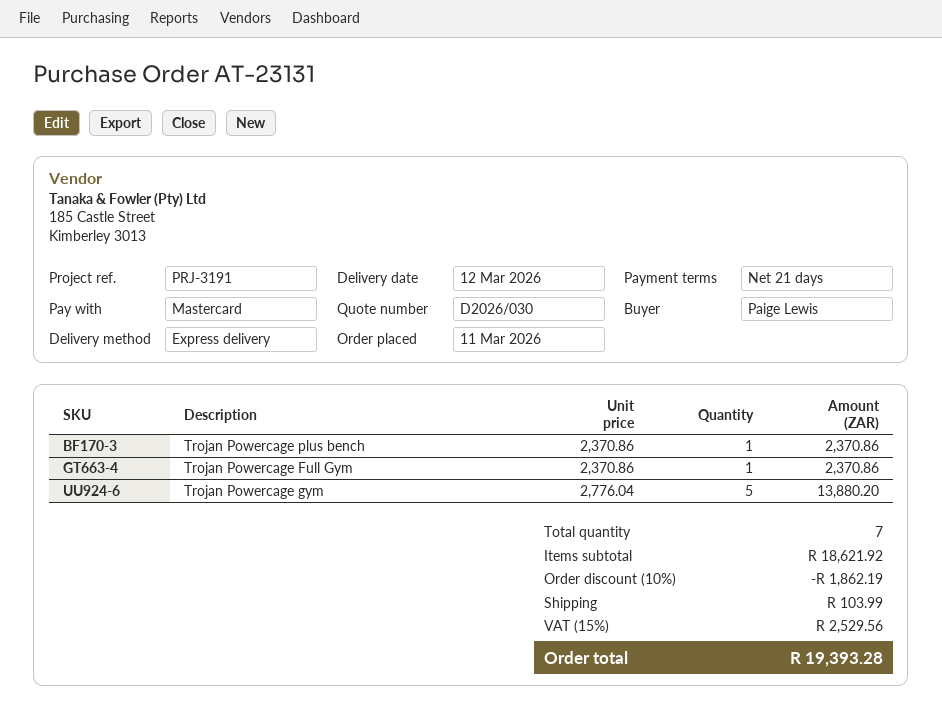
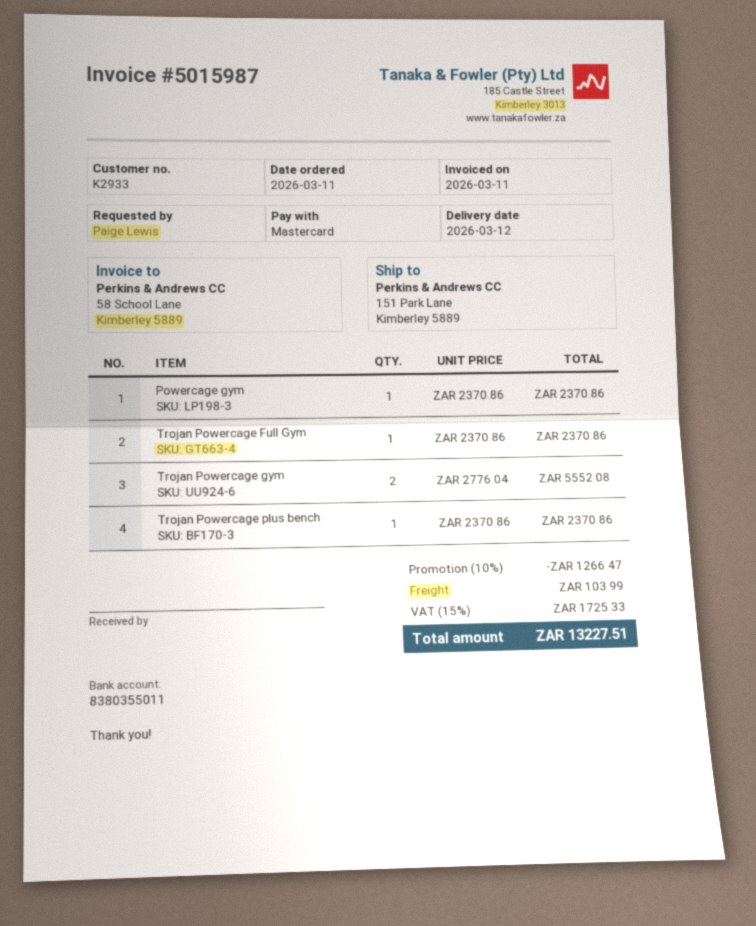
Trojan Powercage gym: 5 x 2776.04 = 13880.20 -> 2 x 2776.04 = 5552.08
Powercage gym: none -> 1 x 2370.86 = 2370.86
discount: 10% = 1862.19 -> 10% = 1266.47
tax: 15% = 2529.56 -> 15% = 1725.33
total: 19393.28 -> 13227.51

